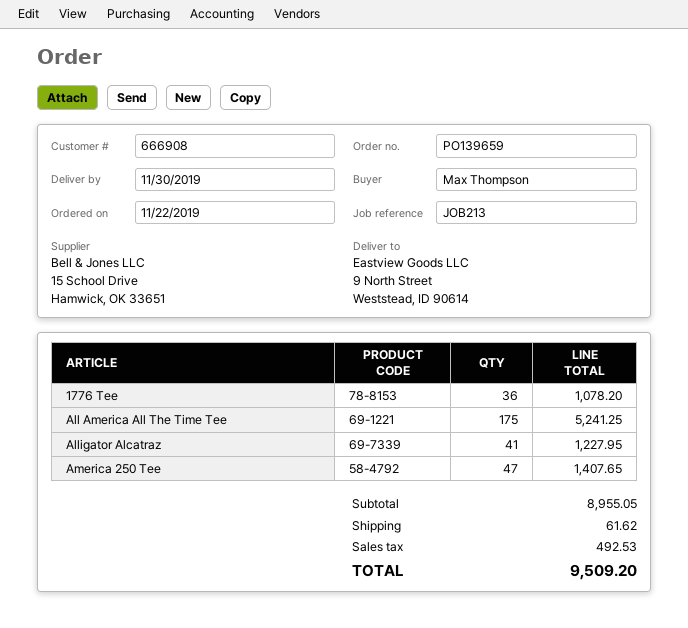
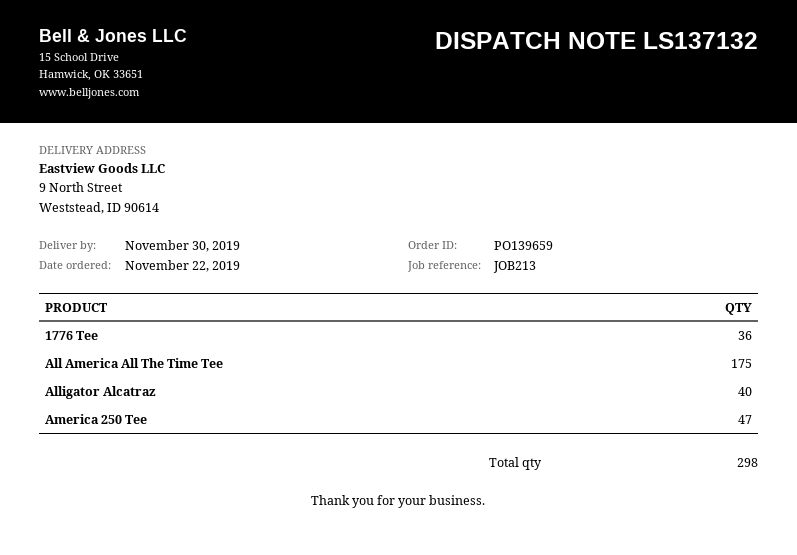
Alligator Alcatraz: 41 -> 40

